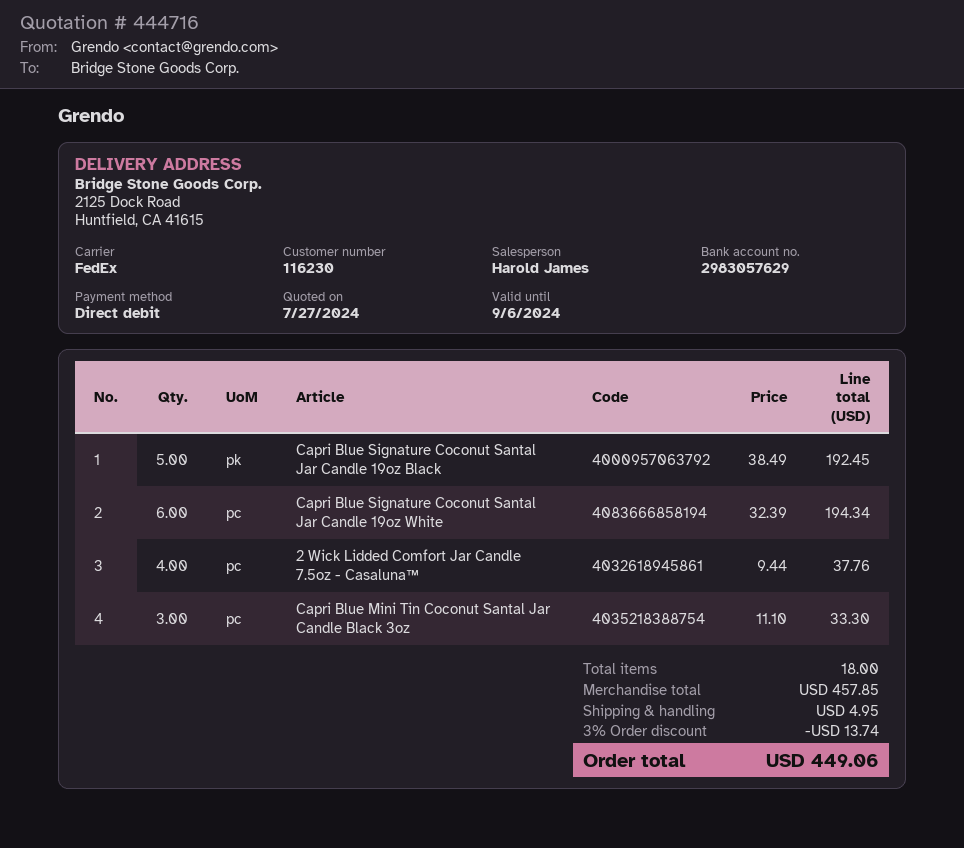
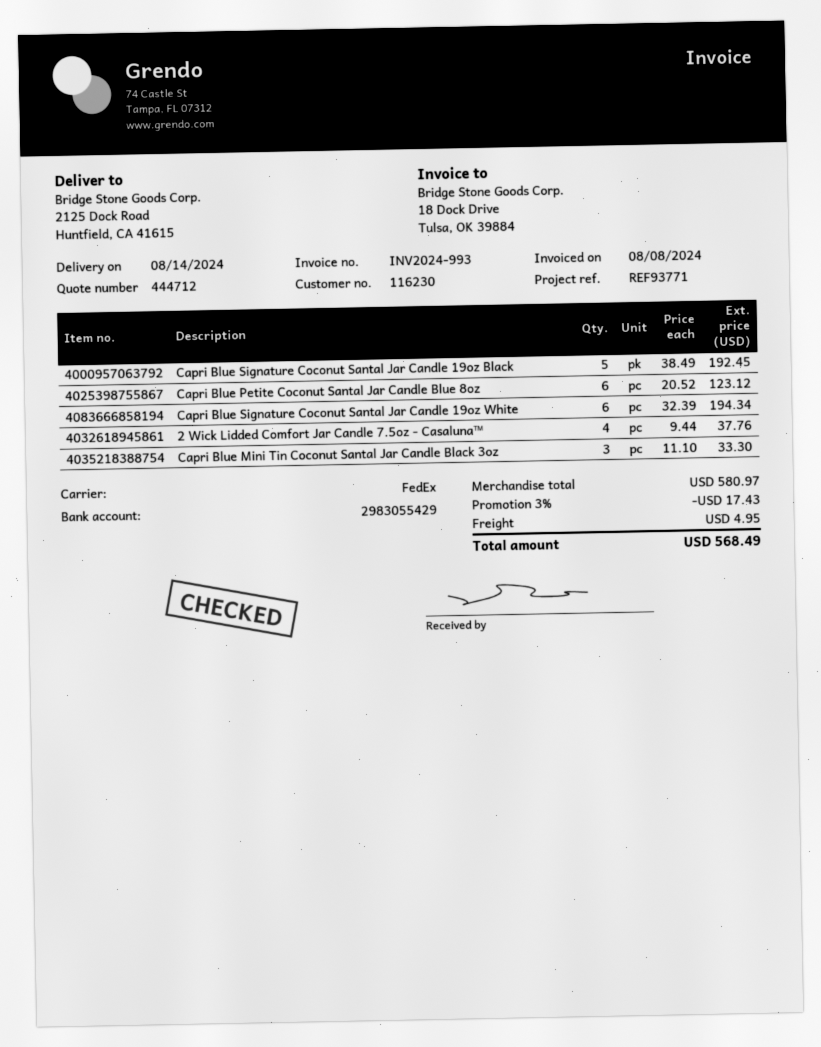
quote number: 444716 -> 444712
bank account: 2983057629 -> 2983055429
Capri Blue Petite Coconut Santal Jar Candle Blue 8oz: none -> 6 x 20.52 = 123.12
subtotal: 457.85 -> 580.97
discount: 3% = 13.74 -> 3% = 17.43
total: 449.06 -> 568.49

